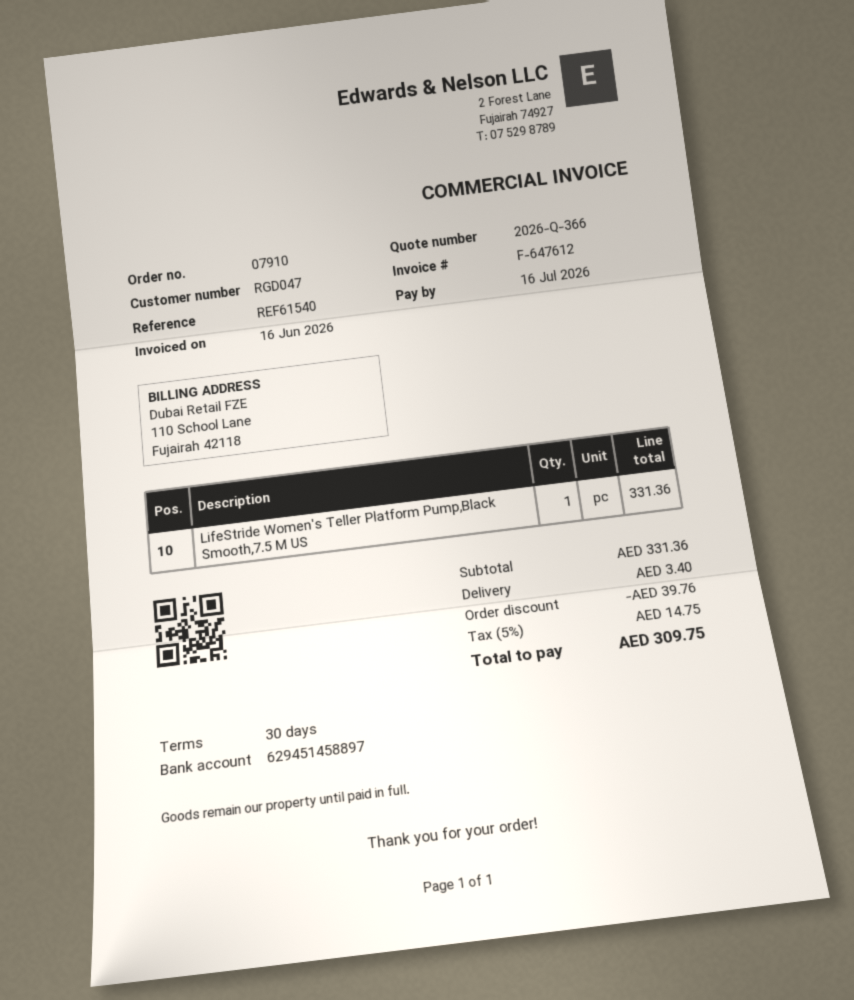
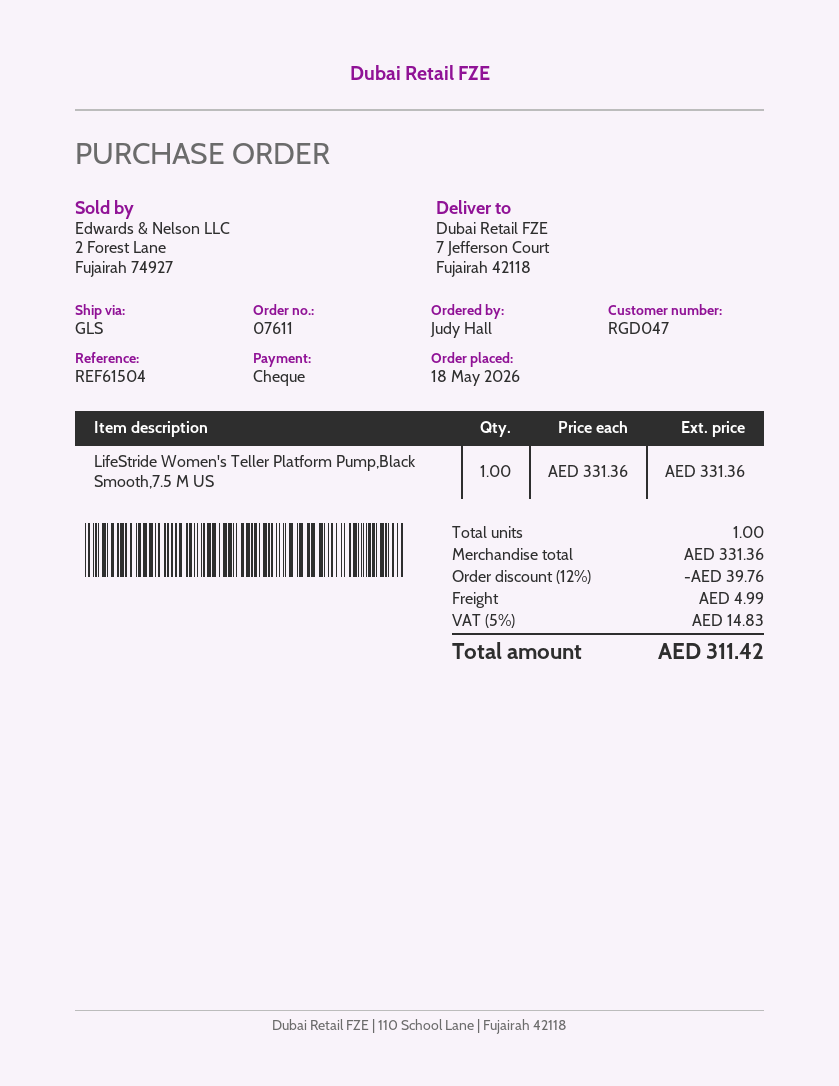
order number: 07910 -> 07611
reference: REF61540 -> REF61504
shipping: 3.40 -> 4.99
tax: 5% = 14.75 -> 5% = 14.83
total: 309.75 -> 311.42

